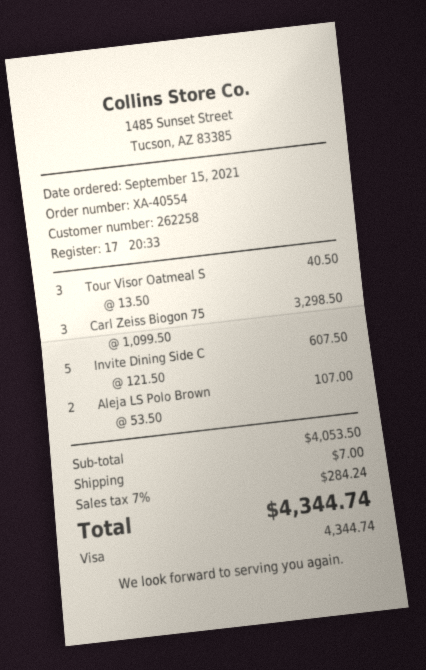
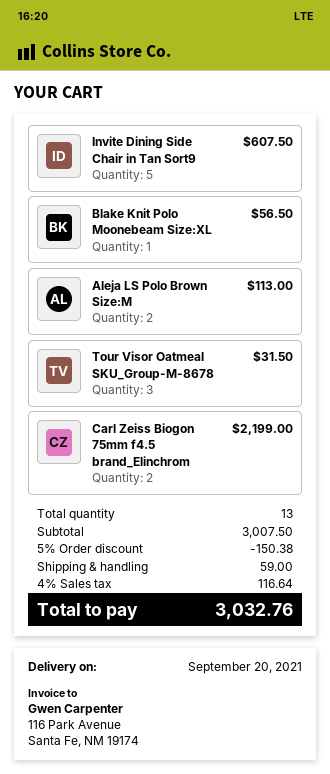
Tour Visor Oatmeal S: 3 for 40.50 -> 3 for 31.50
Carl Zeiss Biogon 75: 3 for 3298.50 -> 2 for 2199.00
Aleja LS Polo Brown: 2 for 107.00 -> 2 for 113.00
Blake Knit Polo Moonebeam Size:XL: none -> 1 for 56.50
subtotal: 4053.50 -> 3007.50
discount: none -> 5% = 150.38
shipping: 7.00 -> 59.00
tax: 7% = 284.24 -> 4% = 116.64
total: 4344.74 -> 3032.76

